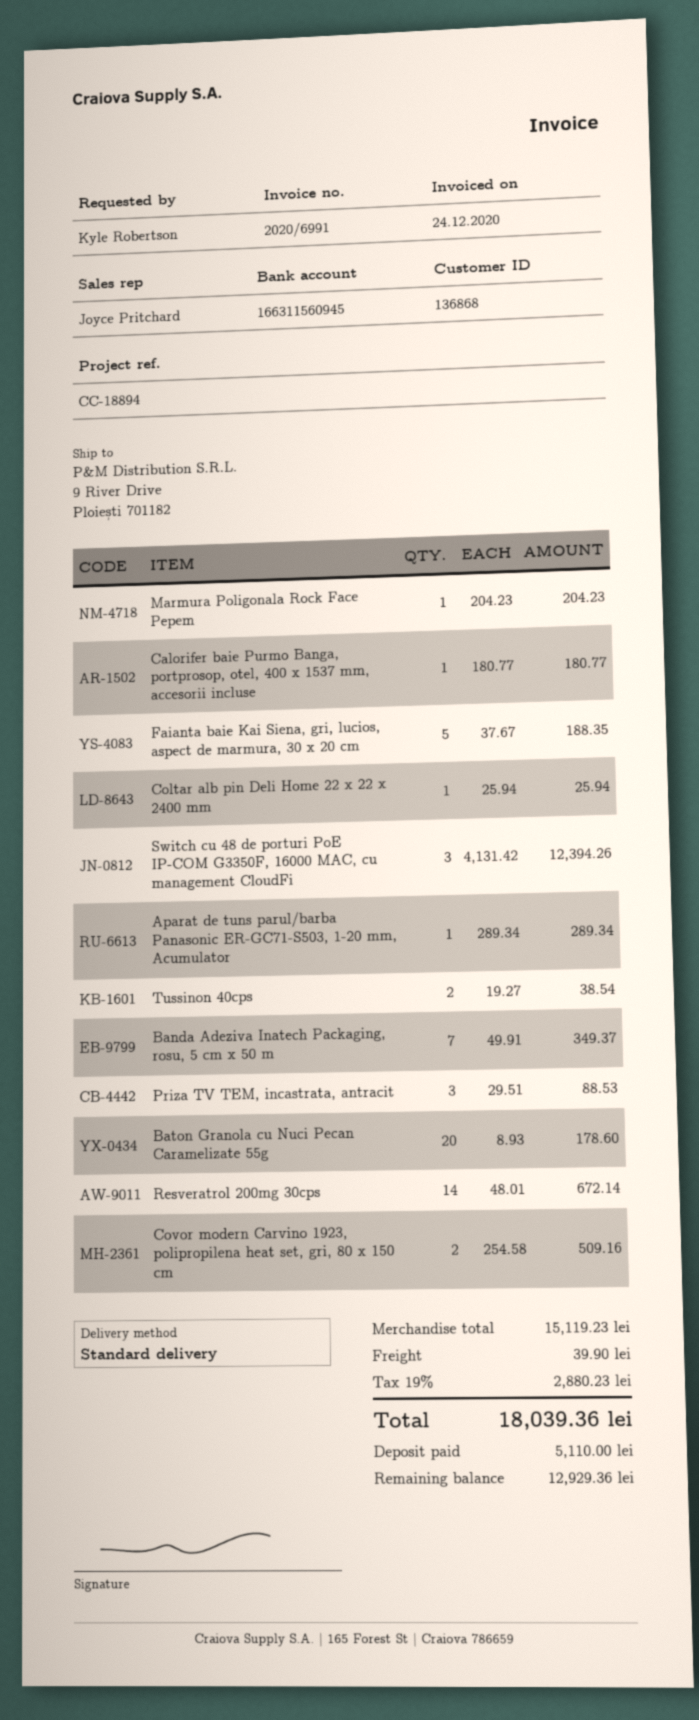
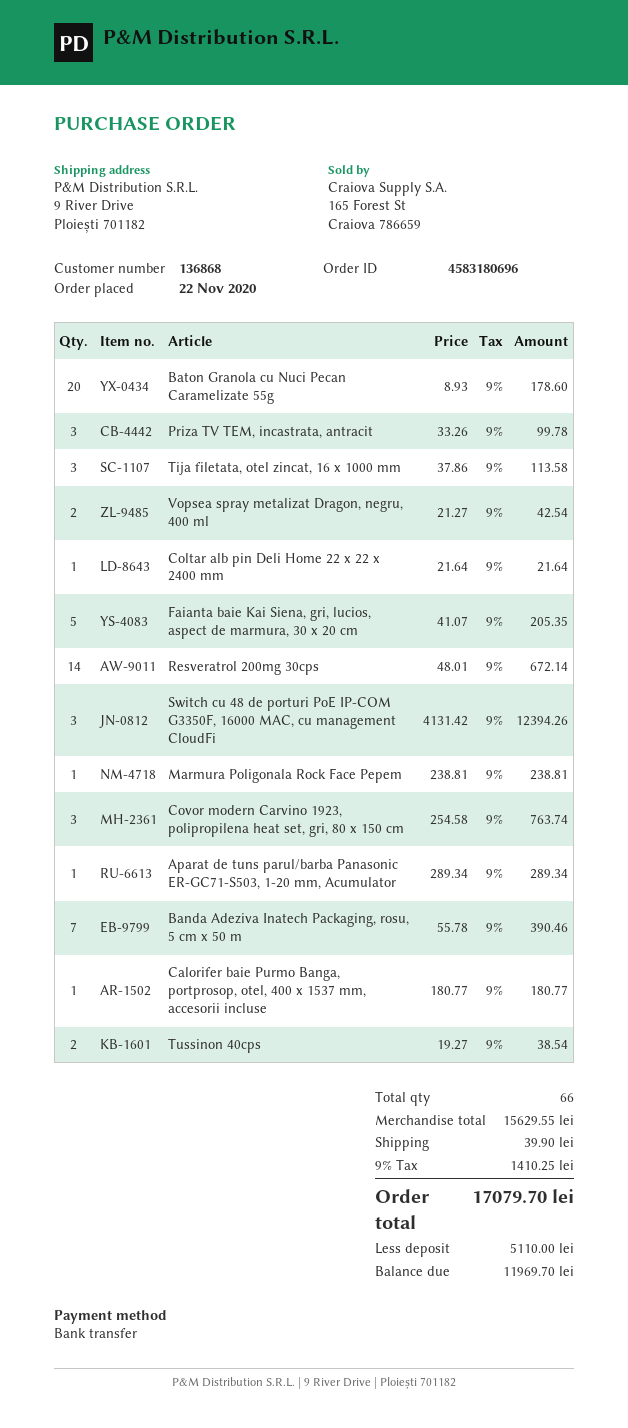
Marmura Poligonala Rock Face Pepem: 1 x 204.23 = 204.23 -> 1 x 238.81 = 238.81
Faianta baie Kai Siena, gri, lucios, aspect de marmura, 30 x 20 cm: 5 x 37.67 = 188.35 -> 5 x 41.07 = 205.35
Coltar alb pin Deli Home 22 x 22 x 2400 mm: 1 x 25.94 = 25.94 -> 1 x 21.64 = 21.64
Banda Adeziva Inatech Packaging, rosu, 5 cm x 50 m: 7 x 49.91 = 349.37 -> 7 x 55.78 = 390.46
Priza TV TEM, incastrata, antracit: 3 x 29.51 = 88.53 -> 3 x 33.26 = 99.78
Covor modern Carvino 1923, polipropilena heat set, gri, 80 x 150 cm: 2 x 254.58 = 509.16 -> 3 x 254.58 = 763.74
Tija filetata, otel zincat, 16 x 1000 mm: none -> 3 x 37.86 = 113.58
Vopsea spray metalizat Dragon, negru, 400 ml: none -> 2 x 21.27 = 42.54
subtotal: 15119.23 -> 15629.55
tax: 19% = 2880.23 -> 9% = 1410.25
total: 18039.36 -> 17079.70
balance: 12929.36 -> 11969.70

